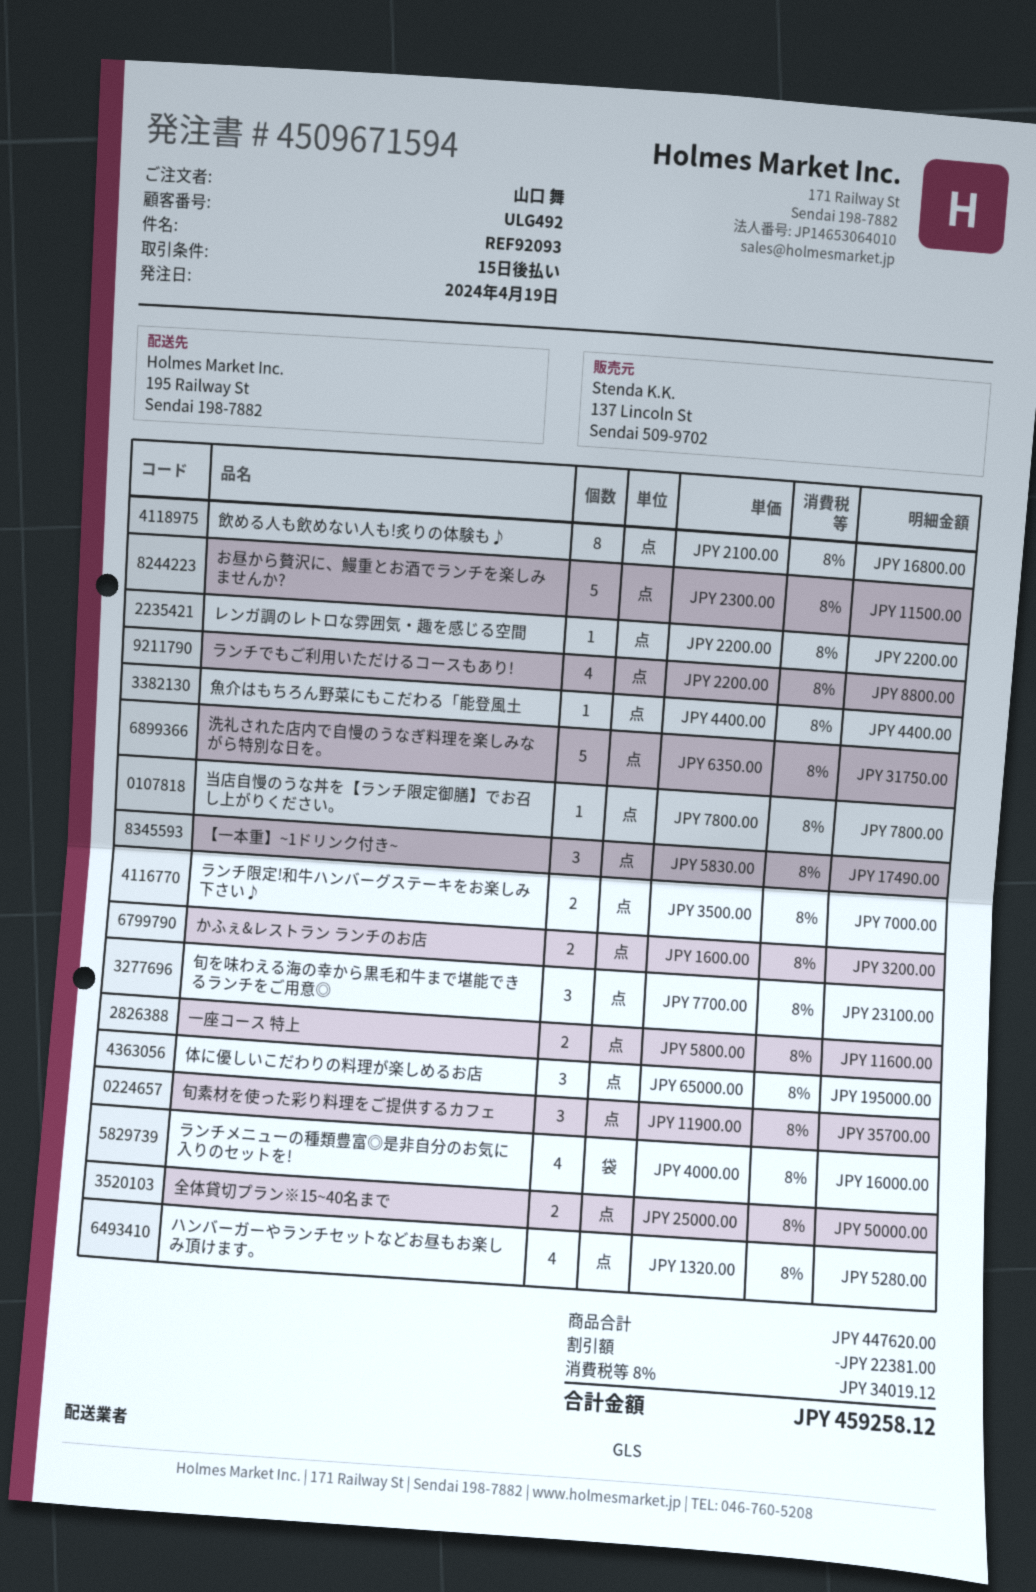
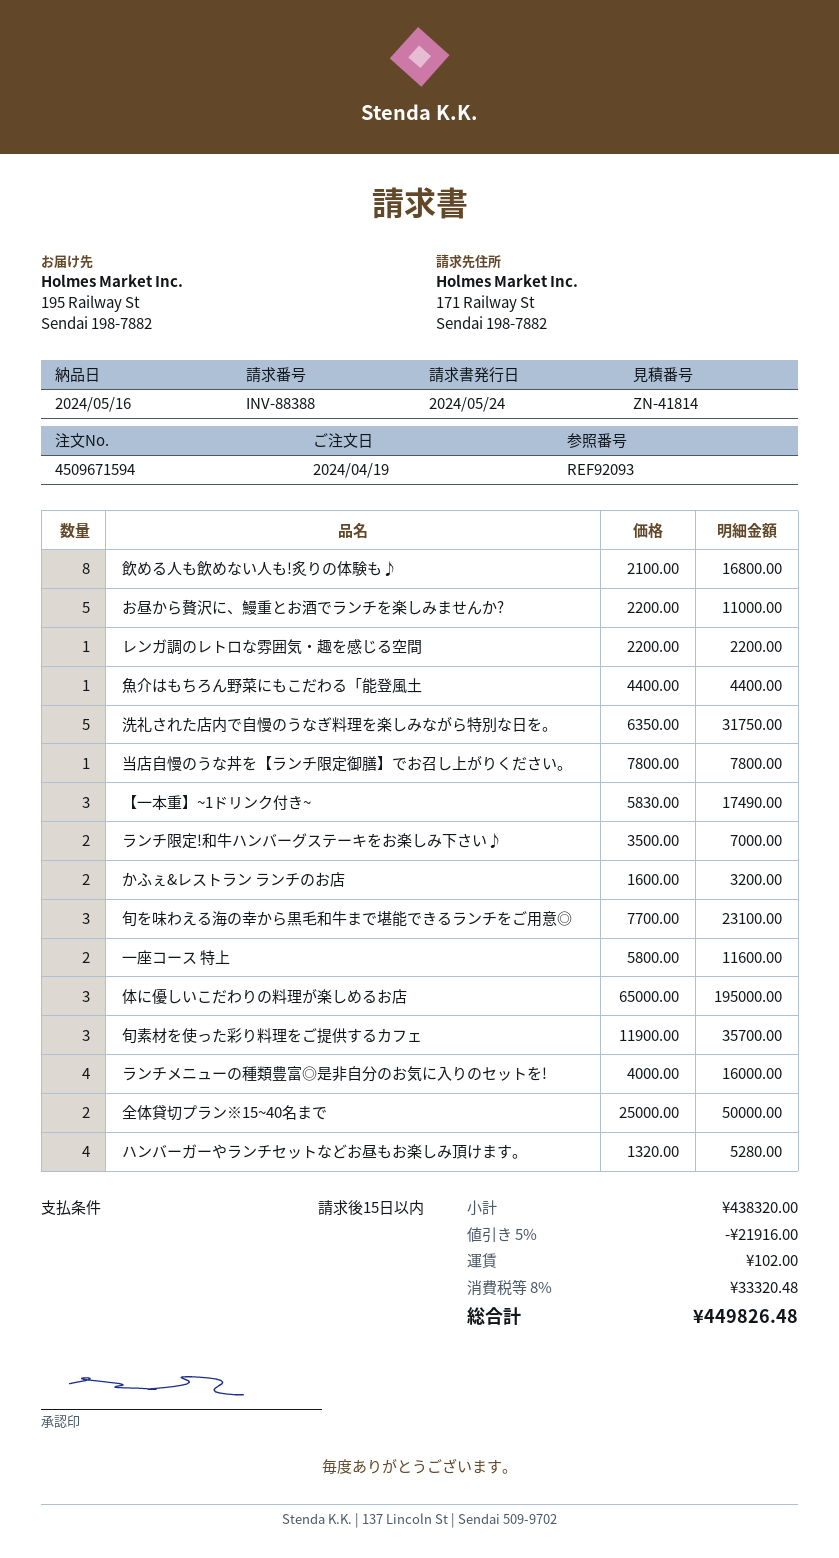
お昼から贅沢に、鰻重とお酒でランチを楽しみませんか?: 5 x 2300.00 = 11500.00 -> 5 x 2200.00 = 11000.00
ランチでもご利用いただけるコースもあり!: 4 x 2200.00 = 8800.00 -> none
subtotal: 447620.00 -> 438320.00
discount: 22381.00 -> 21916.00
shipping: none -> 102.00
tax: 8% = 34019.12 -> 8% = 33320.48
total: 459258.12 -> 449826.48

